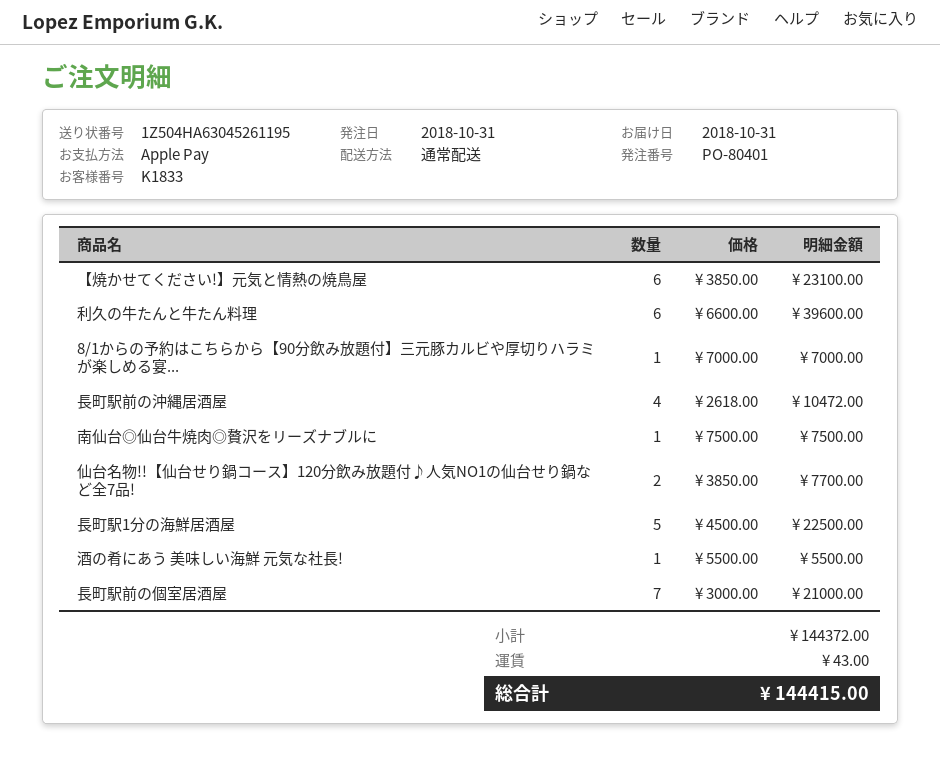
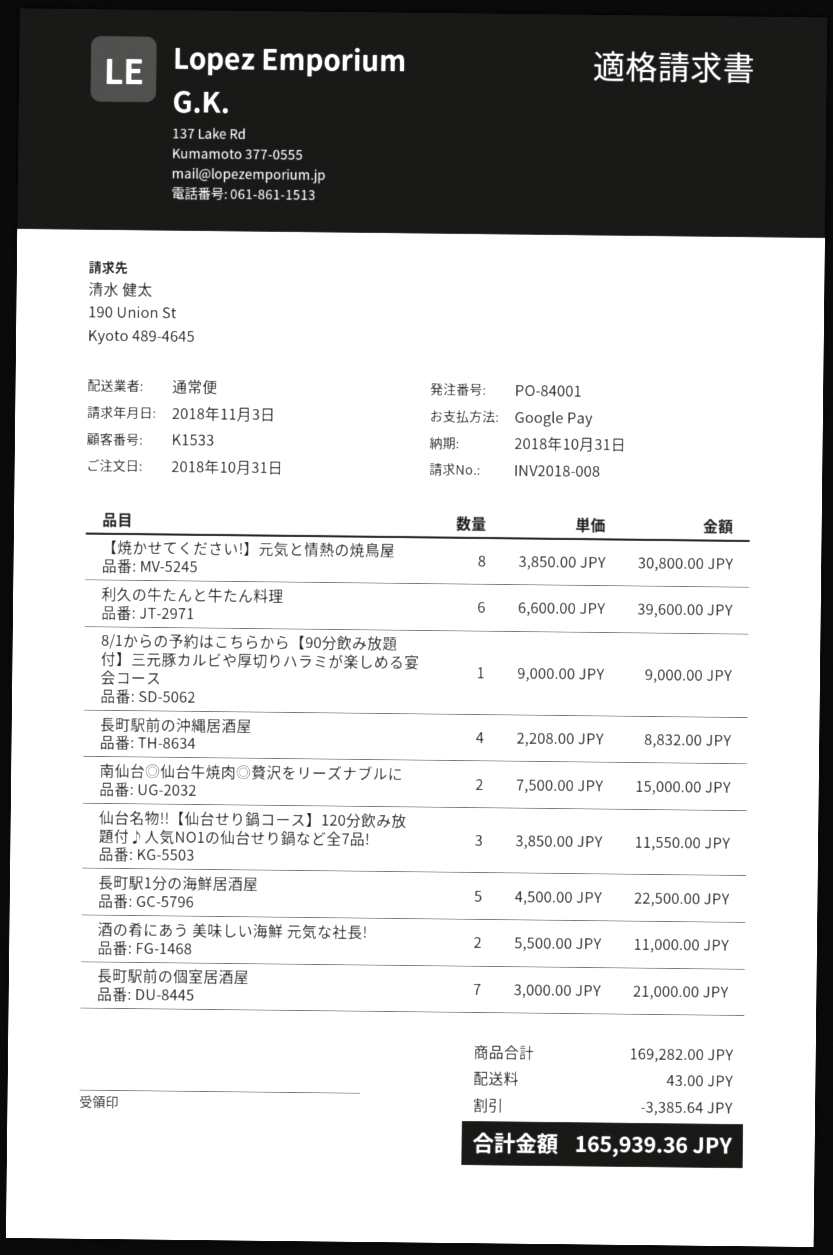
order number: PO-80401 -> PO-84001
customer number: K1833 -> K1533
payment method: Apple Pay -> Google Pay
【焼かせてください!】元気と情熱の焼鳥屋: 6 x 3850.00 = 23100.00 -> 8 x 3850.00 = 30800.00
8/1からの予約はこちらから【90分飲み放題付】三元豚カルビや厚切りハラミが楽しめる宴...: 1 x 7000.00 = 7000.00 -> 1 x 9000.00 = 9000.00
長町駅前の沖縄居酒屋: 4 x 2618.00 = 10472.00 -> 4 x 2208.00 = 8832.00
南仙台◎仙台牛焼肉◎贅沢をリーズナブルに: 1 x 7500.00 = 7500.00 -> 2 x 7500.00 = 15000.00
仙台名物!!【仙台せり鍋コース】120分飲み放題付♪人気NO1の仙台せり鍋など全7品!: 2 x 3850.00 = 7700.00 -> 3 x 3850.00 = 11550.00
酒の肴にあう 美味しい海鮮 元気な社長!: 1 x 5500.00 = 5500.00 -> 2 x 5500.00 = 11000.00
subtotal: 144372.00 -> 169282.00
discount: none -> 3385.64
total: 144415.00 -> 165939.36

